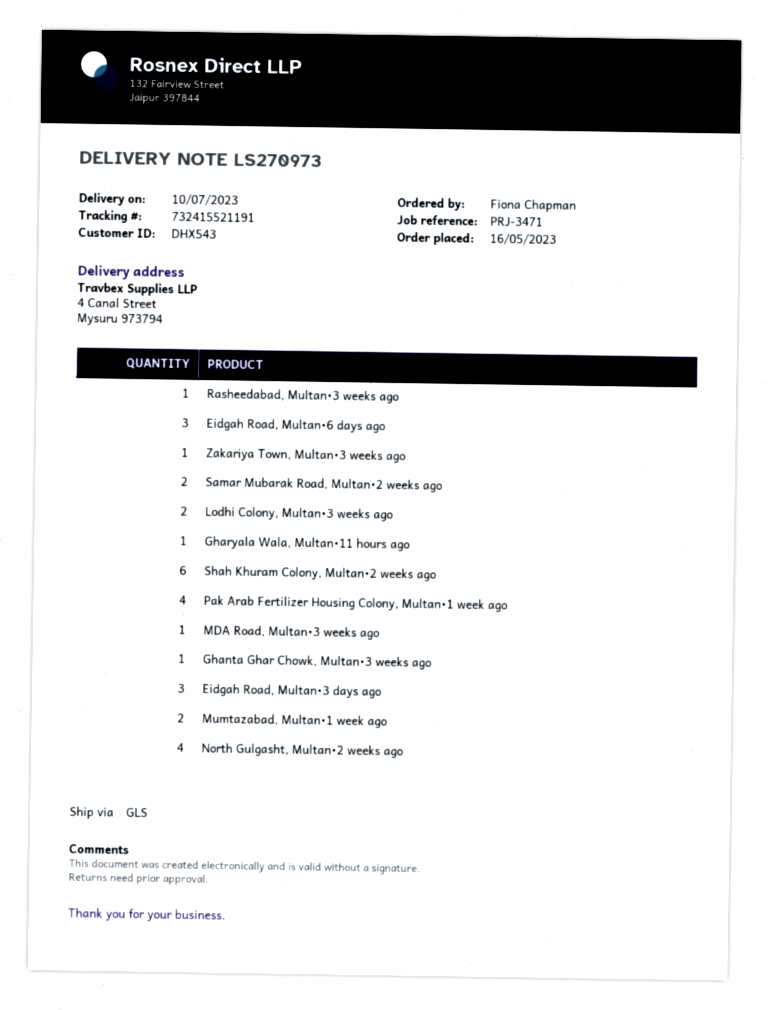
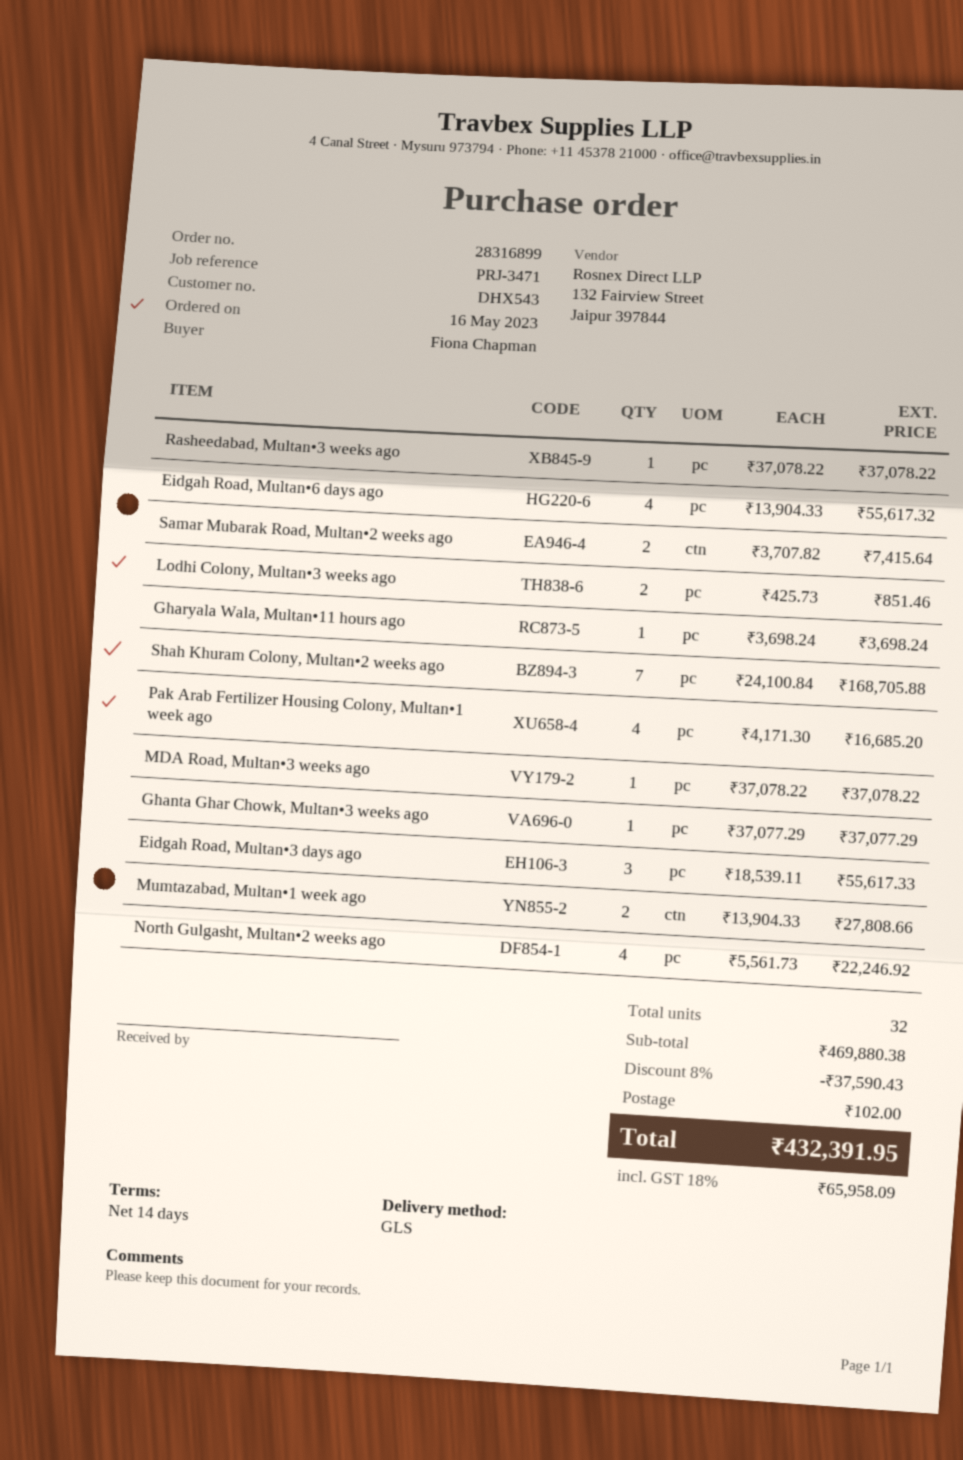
Eidgah Road, Multan•6 days ago: 3 -> 4
Zakariya Town, Multan•3 weeks ago: 1 -> none
Shah Khuram Colony, Multan•2 weeks ago: 6 -> 7

